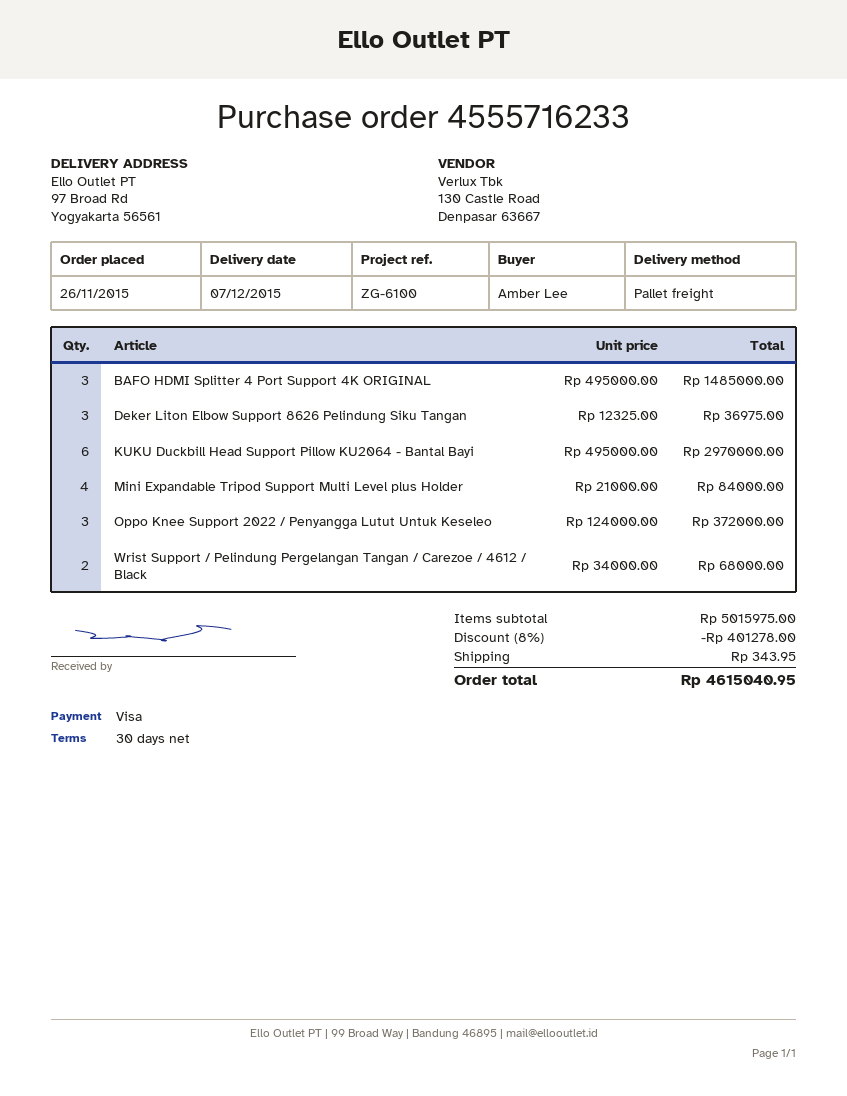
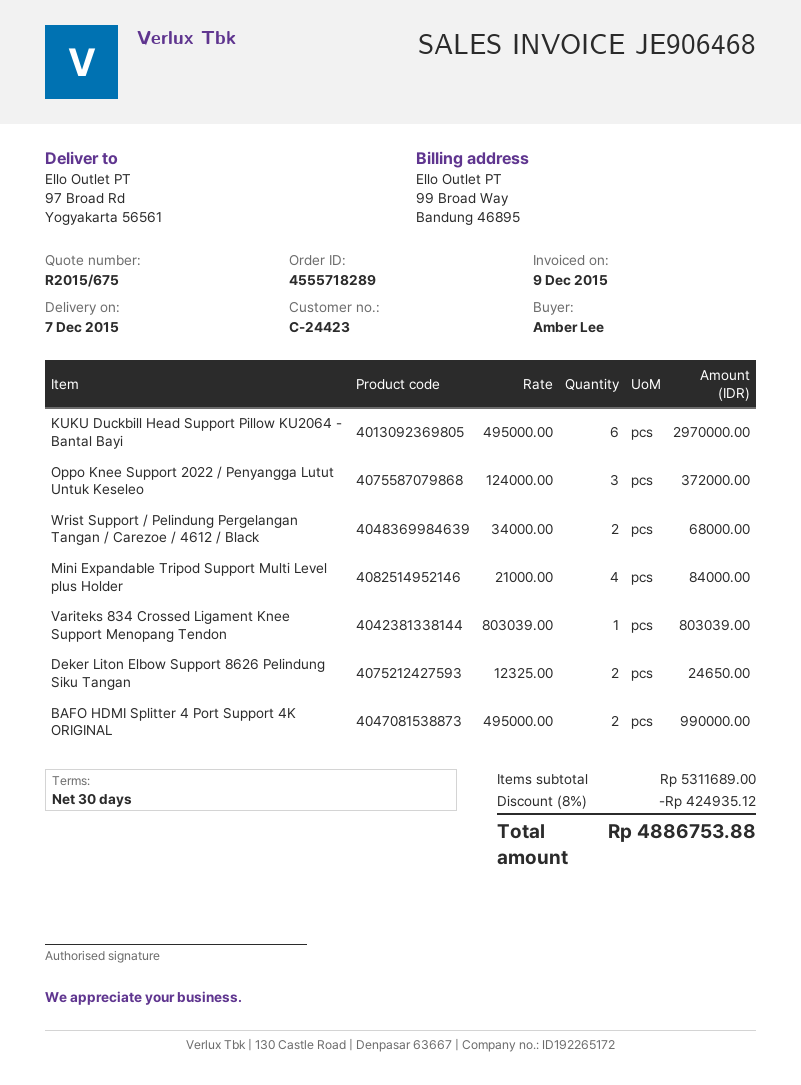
order number: 4555716233 -> 4555718289
BAFO HDMI Splitter 4 Port Support 4K ORIGINAL: 3 x 495000.00 = 1485000.00 -> 2 x 495000.00 = 990000.00
Deker Liton Elbow Support 8626 Pelindung Siku Tangan: 3 x 12325.00 = 36975.00 -> 2 x 12325.00 = 24650.00
Variteks 834 Crossed Ligament Knee Support Menopang Tendon: none -> 1 x 803039.00 = 803039.00
subtotal: 5015975.00 -> 5311689.00
discount: 8% = 401278.00 -> 8% = 424935.12
shipping: 343.95 -> none
total: 4615040.95 -> 4886753.88

